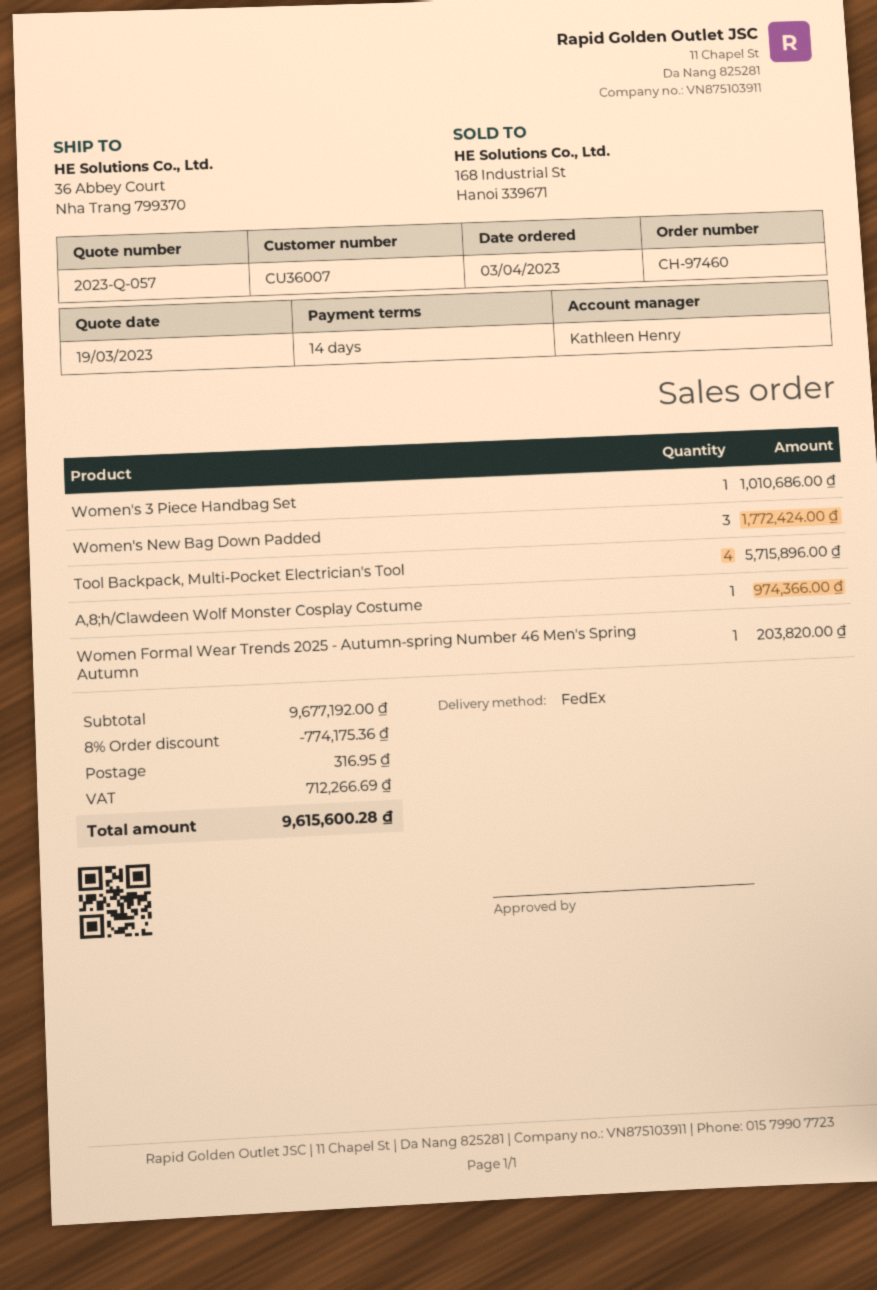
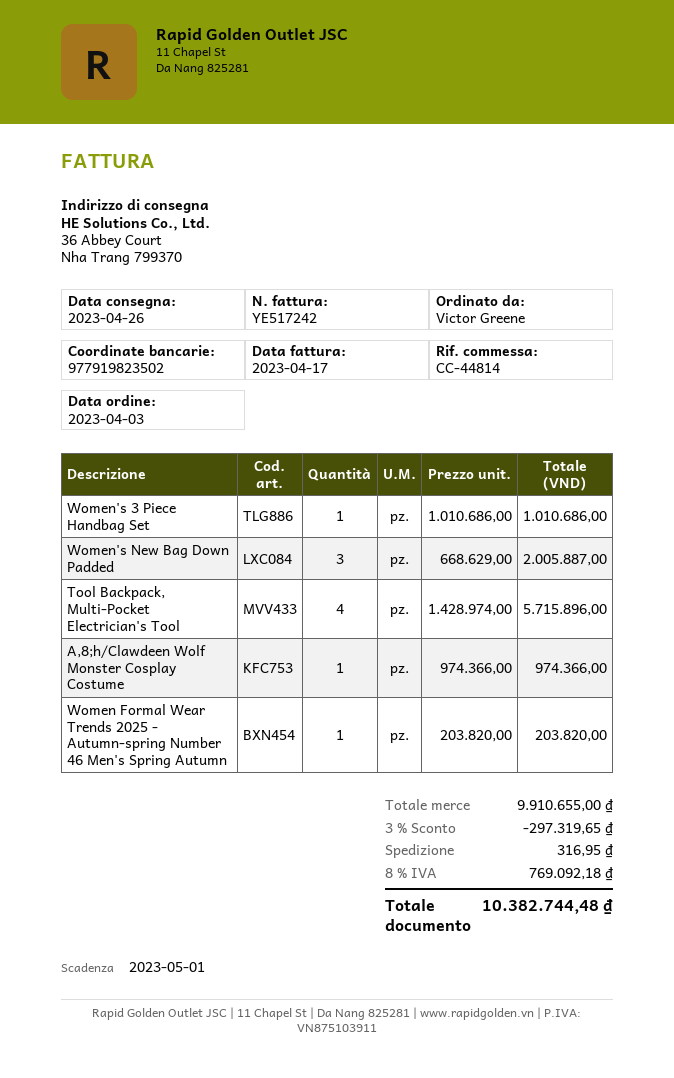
Women's New Bag Down Padded: 3 for 1772424.00 -> 3 for 2005887.00
subtotal: 9677192.00 -> 9910655.00
discount: 8% = 774175.36 -> 3% = 297319.65
tax: 712266.69 -> 769092.18
total: 9615600.28 -> 10382744.48

